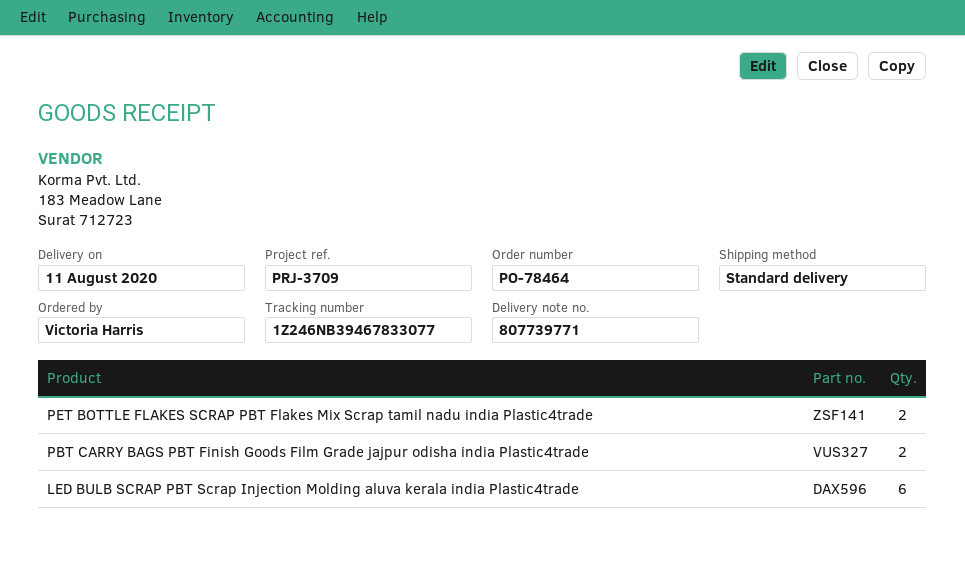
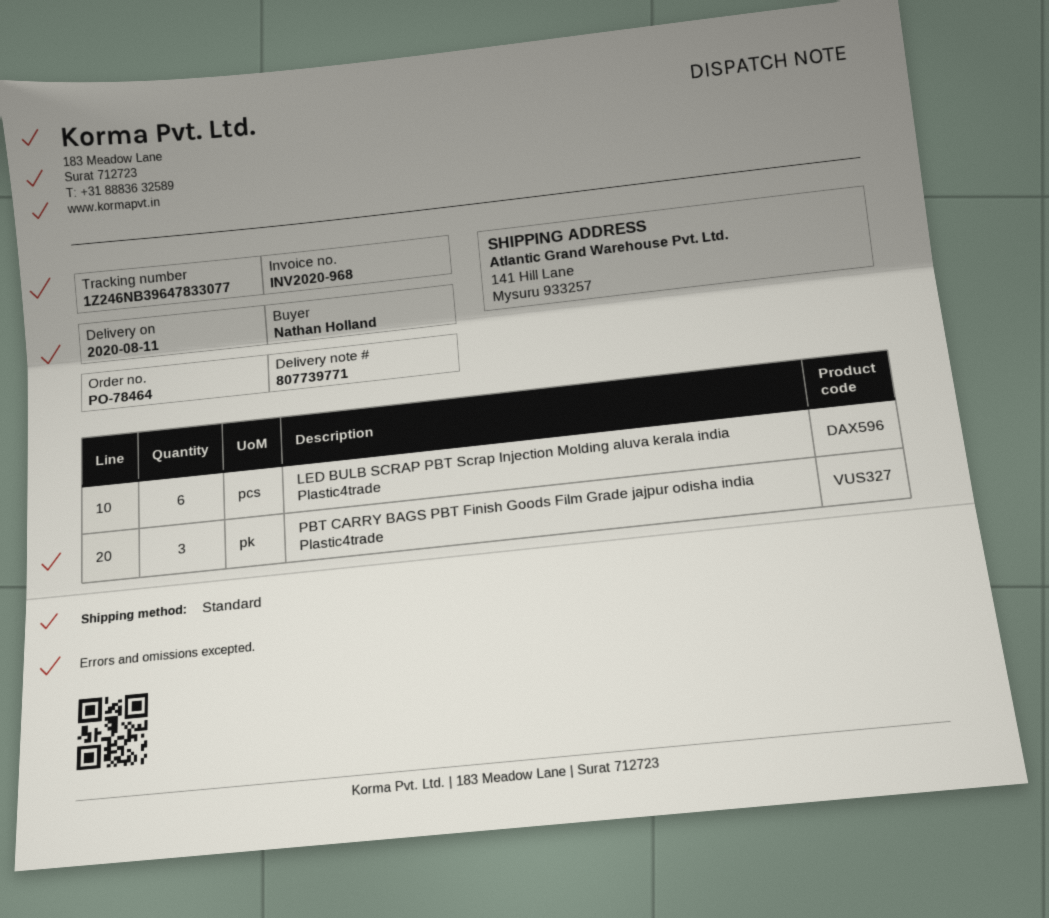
ordered by: Victoria Harris -> Nathan Holland
tracking number: 1Z246NB39467833077 -> 1Z246NB39647833077
PET BOTTLE FLAKES SCRAP PBT Flakes Mix Scrap tamil nadu india Plastic4trade: 2 -> none
PBT CARRY BAGS PBT Finish Goods Film Grade jajpur odisha india Plastic4trade: 2 -> 3

